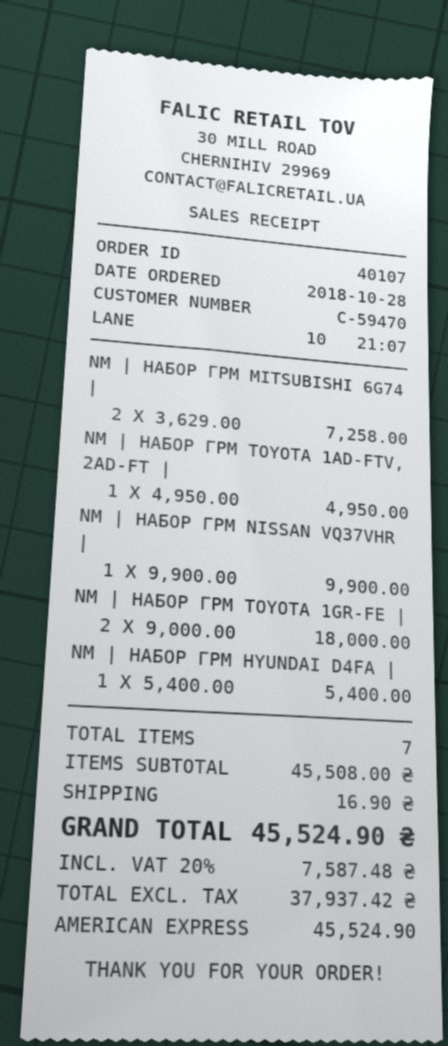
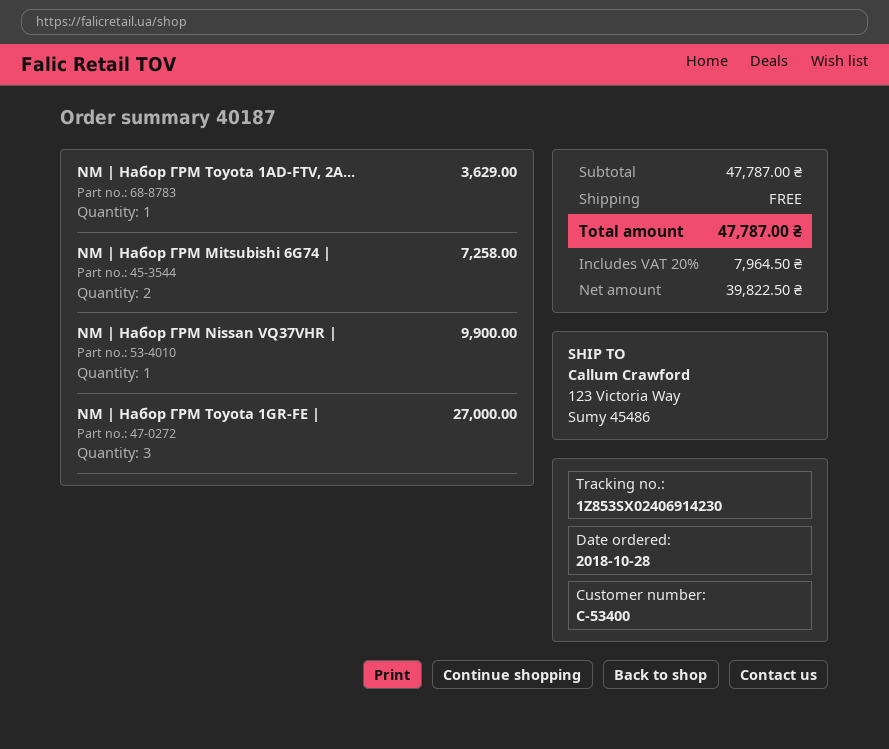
order number: 40107 -> 40187
customer number: C-59470 -> C-53400
NM | НАБОР ГРМ TOYOTA 1AD-FTV, 2AD-FT |: 1 for 4950.00 -> 1 for 3629.00
NM | НАБОР ГРМ TOYOTA 1GR-FE |: 2 for 18000.00 -> 3 for 27000.00
NM | НАБОР ГРМ HYUNDAI D4FA |: 1 for 5400.00 -> none
subtotal: 45508.00 -> 47787.00
shipping: 16.90 -> 0.00
net: 37937.42 -> 39822.50
tax: 20% = 7587.48 -> 20% = 7964.50
total: 45524.90 -> 47787.00

